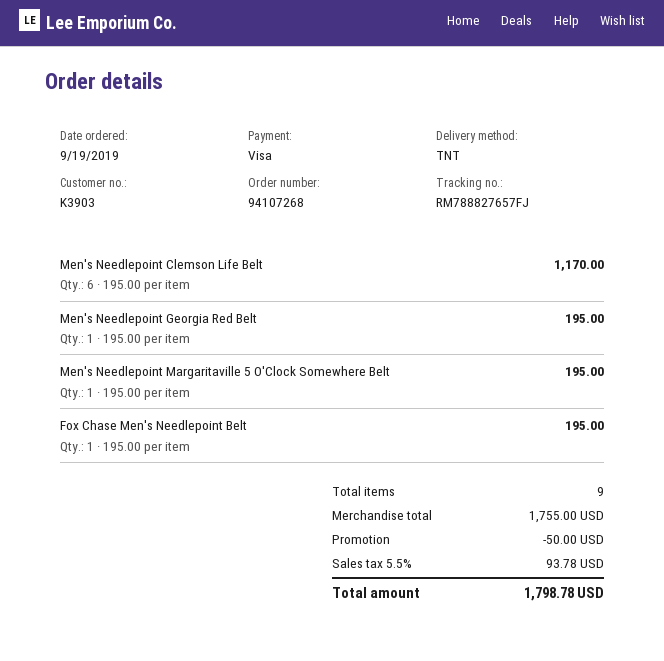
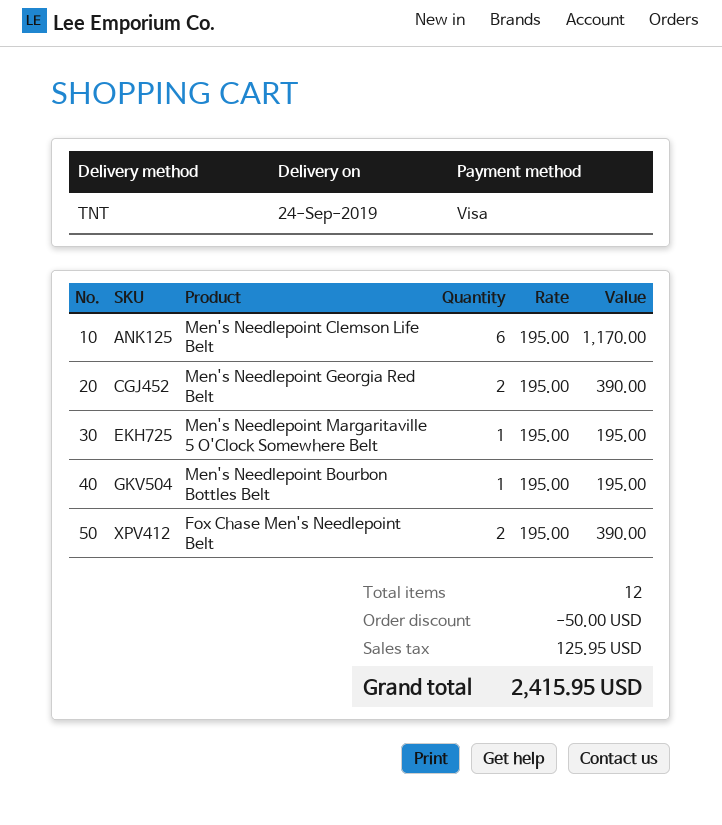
Men's Needlepoint Georgia Red Belt: 1 x 195.00 = 195.00 -> 2 x 195.00 = 390.00
Fox Chase Men's Needlepoint Belt: 1 x 195.00 = 195.00 -> 2 x 195.00 = 390.00
Men's Needlepoint Bourbon Bottles Belt: none -> 1 x 195.00 = 195.00
total quantity: 9 -> 12
tax: 93.78 -> 125.95
total: 1798.78 -> 2415.95

